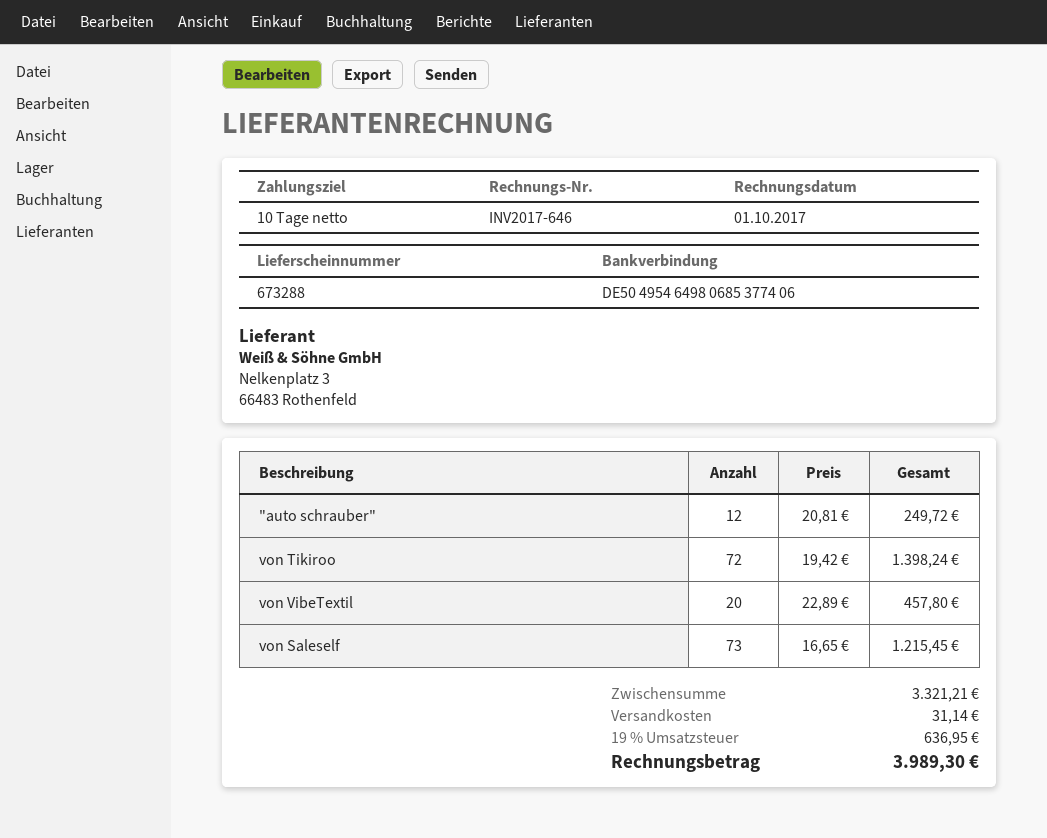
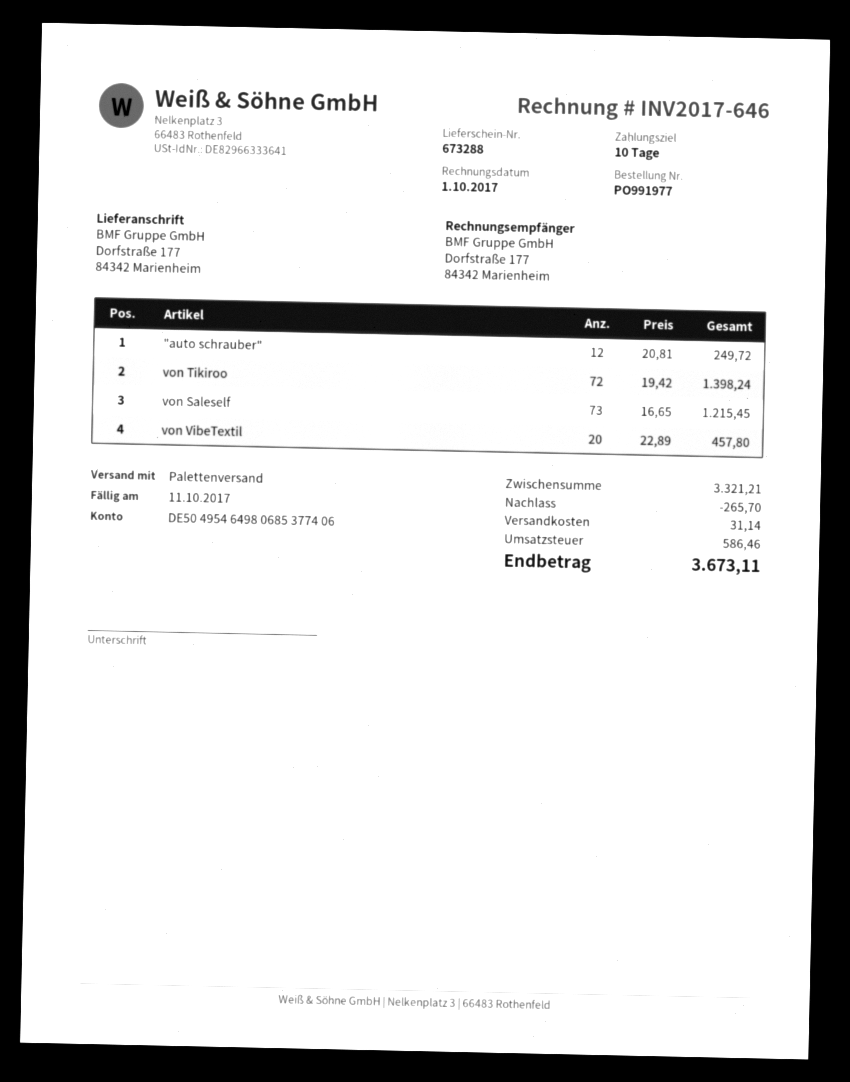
discount: none -> 265.70
tax: 636.95 -> 586.46
total: 3989.30 -> 3673.11

